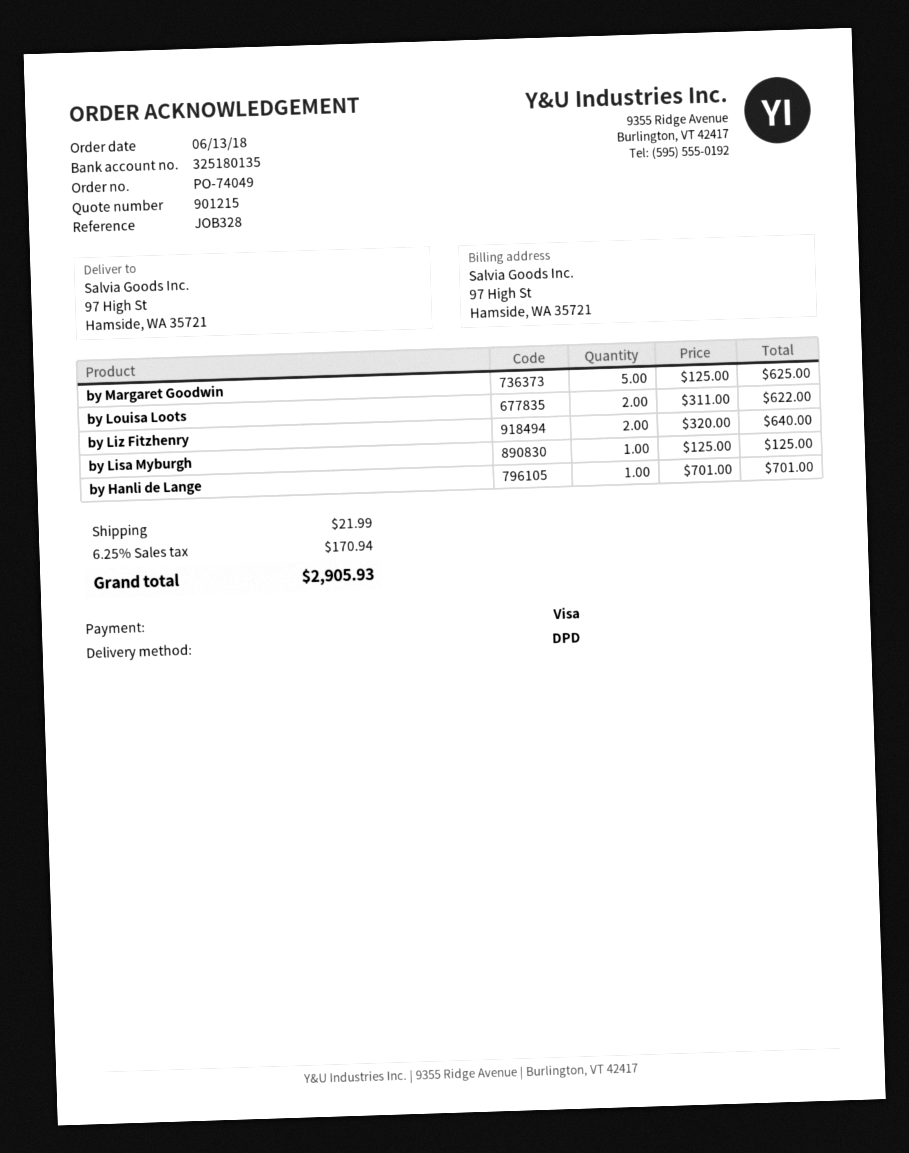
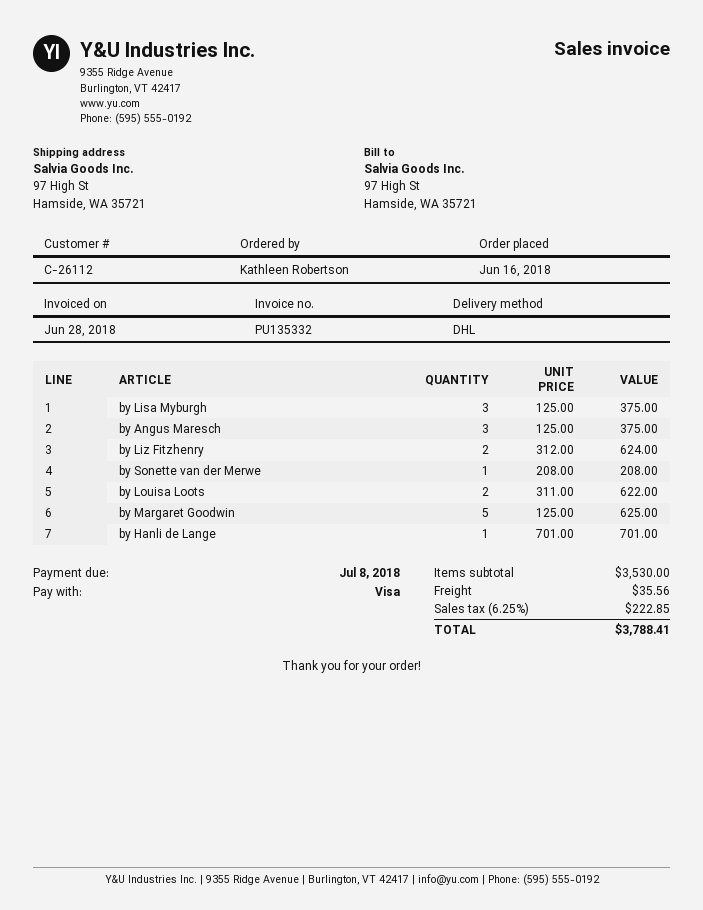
order date: 2018-06-13 -> 2018-06-16
shipping method: DPD -> DHL
by Liz Fitzhenry: 2 x 320.00 = 640.00 -> 2 x 312.00 = 624.00
by Lisa Myburgh: 1 x 125.00 = 125.00 -> 3 x 125.00 = 375.00
by Angus Maresch: none -> 3 x 125.00 = 375.00
by Sonette van der Merwe: none -> 1 x 208.00 = 208.00
shipping: 21.99 -> 35.56
tax: 6.25% = 170.94 -> 6.25% = 222.85
total: 2905.93 -> 3788.41

